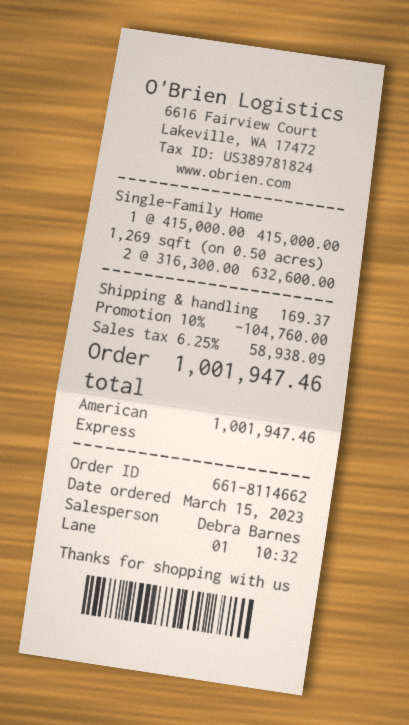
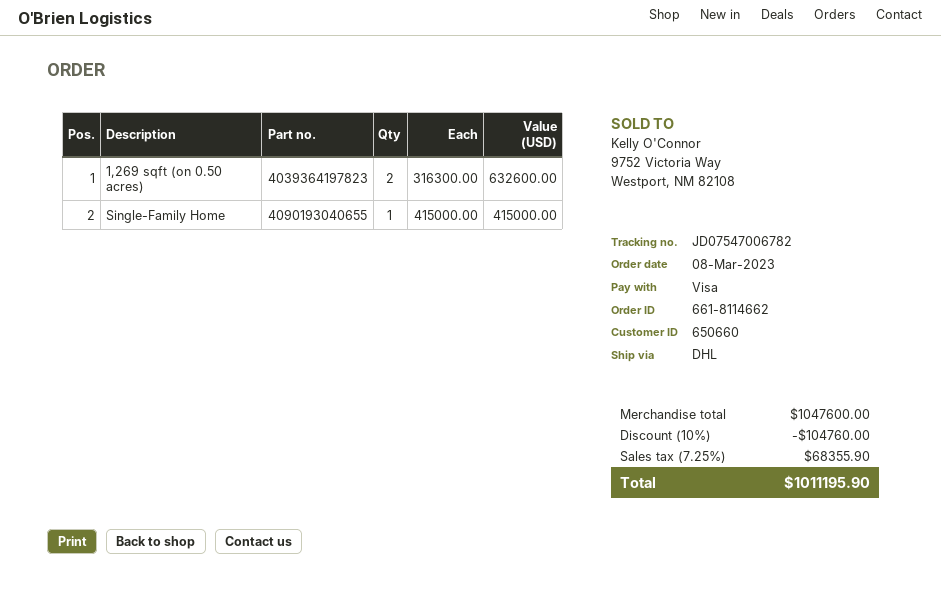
order date: 2023-03-15 -> 2023-03-08
payment method: American Express -> Visa
shipping: 169.37 -> none
tax: 6.25% = 58938.09 -> 7.25% = 68355.90
total: 1001947.46 -> 1011195.90

